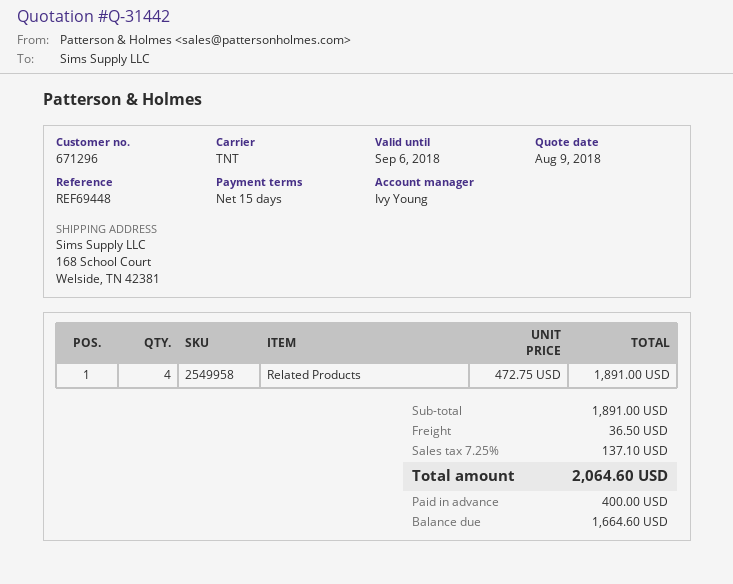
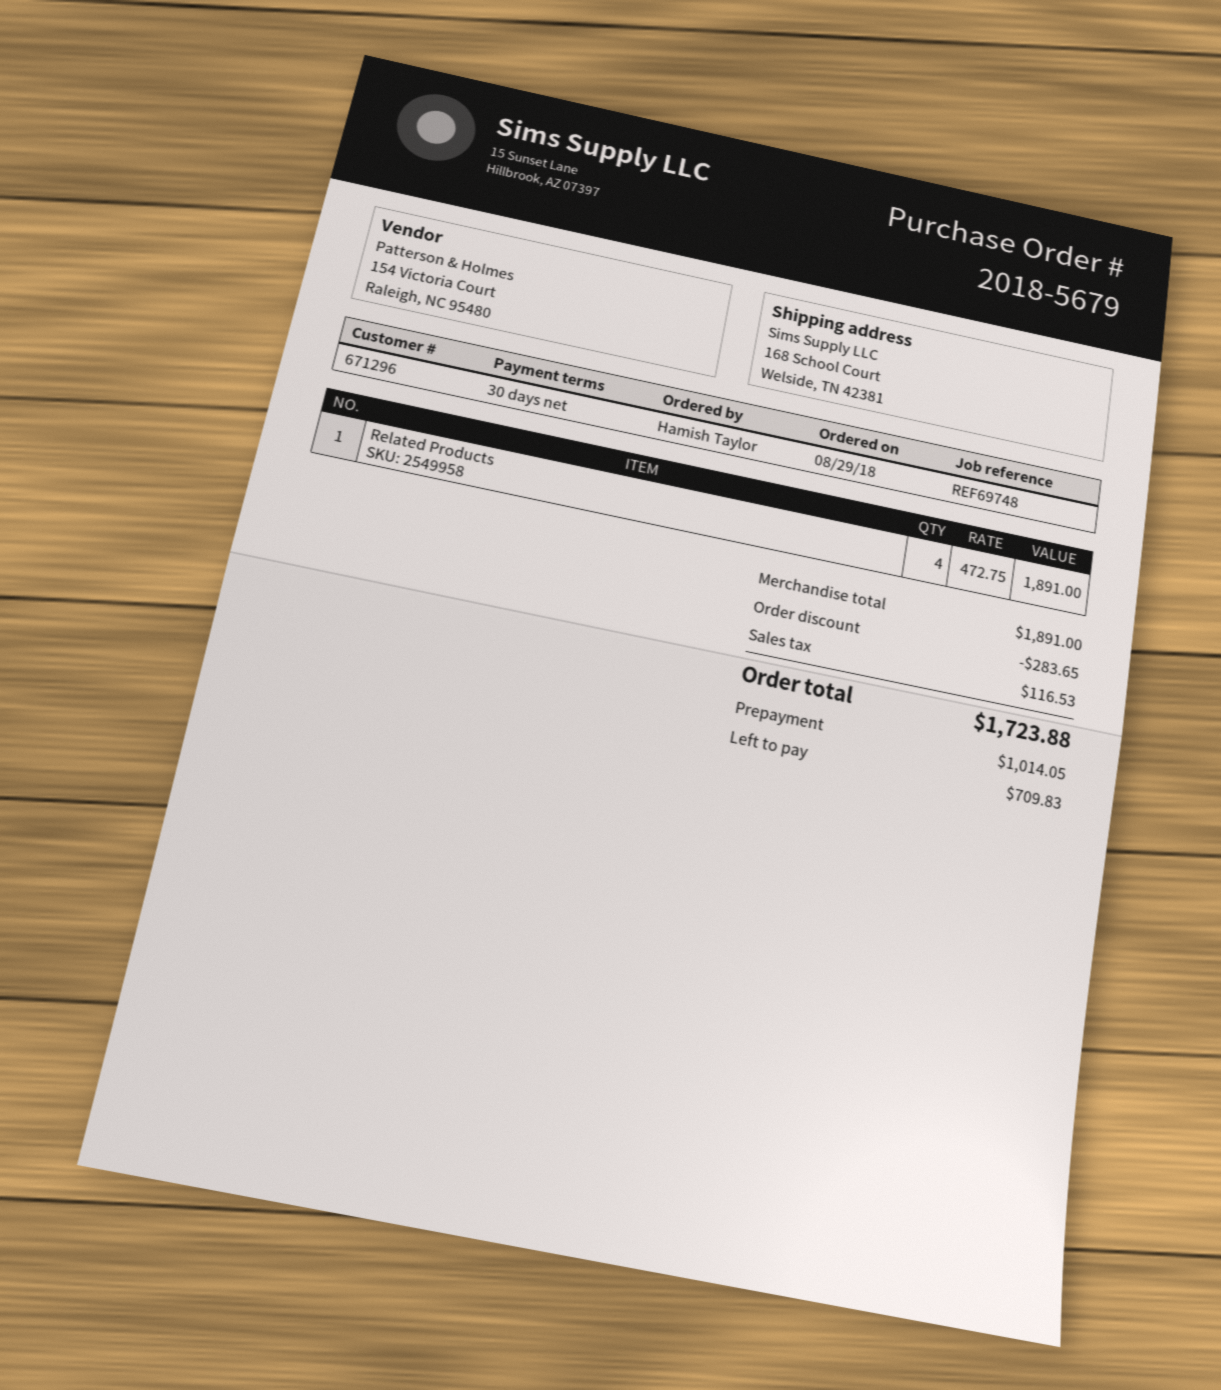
payment terms: 15 days -> 30 days
reference: REF69448 -> REF69748
discount: none -> 283.65
shipping: 36.50 -> none
tax: 137.10 -> 116.53
total: 2064.60 -> 1723.88
deposit: 400.00 -> 1014.05
balance: 1664.60 -> 709.83

